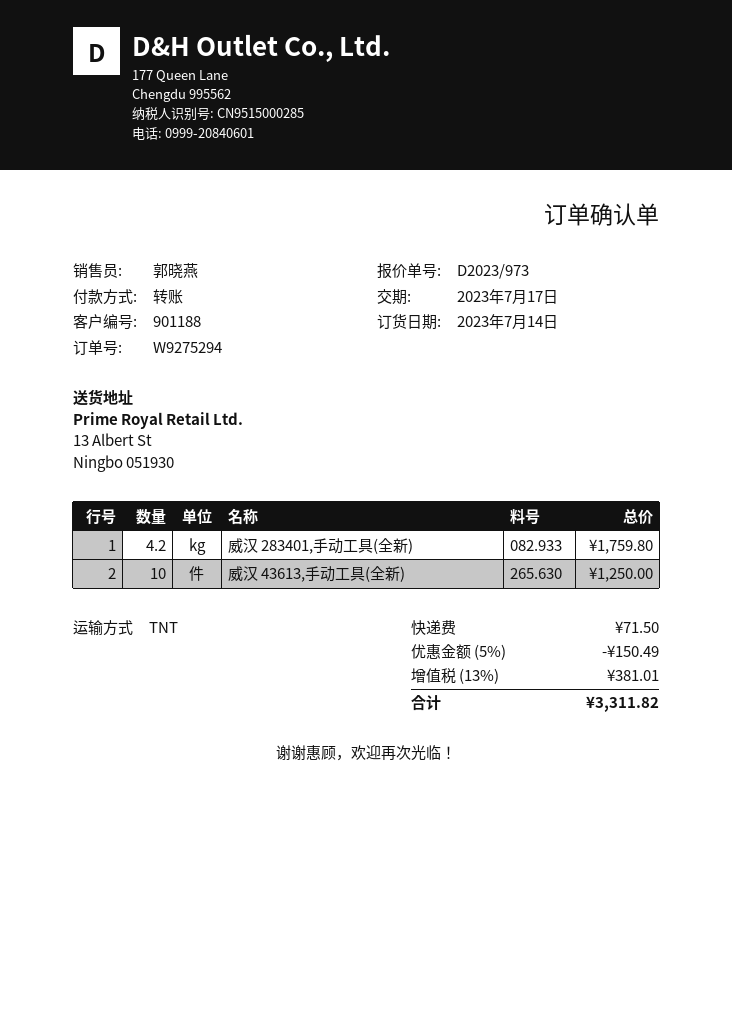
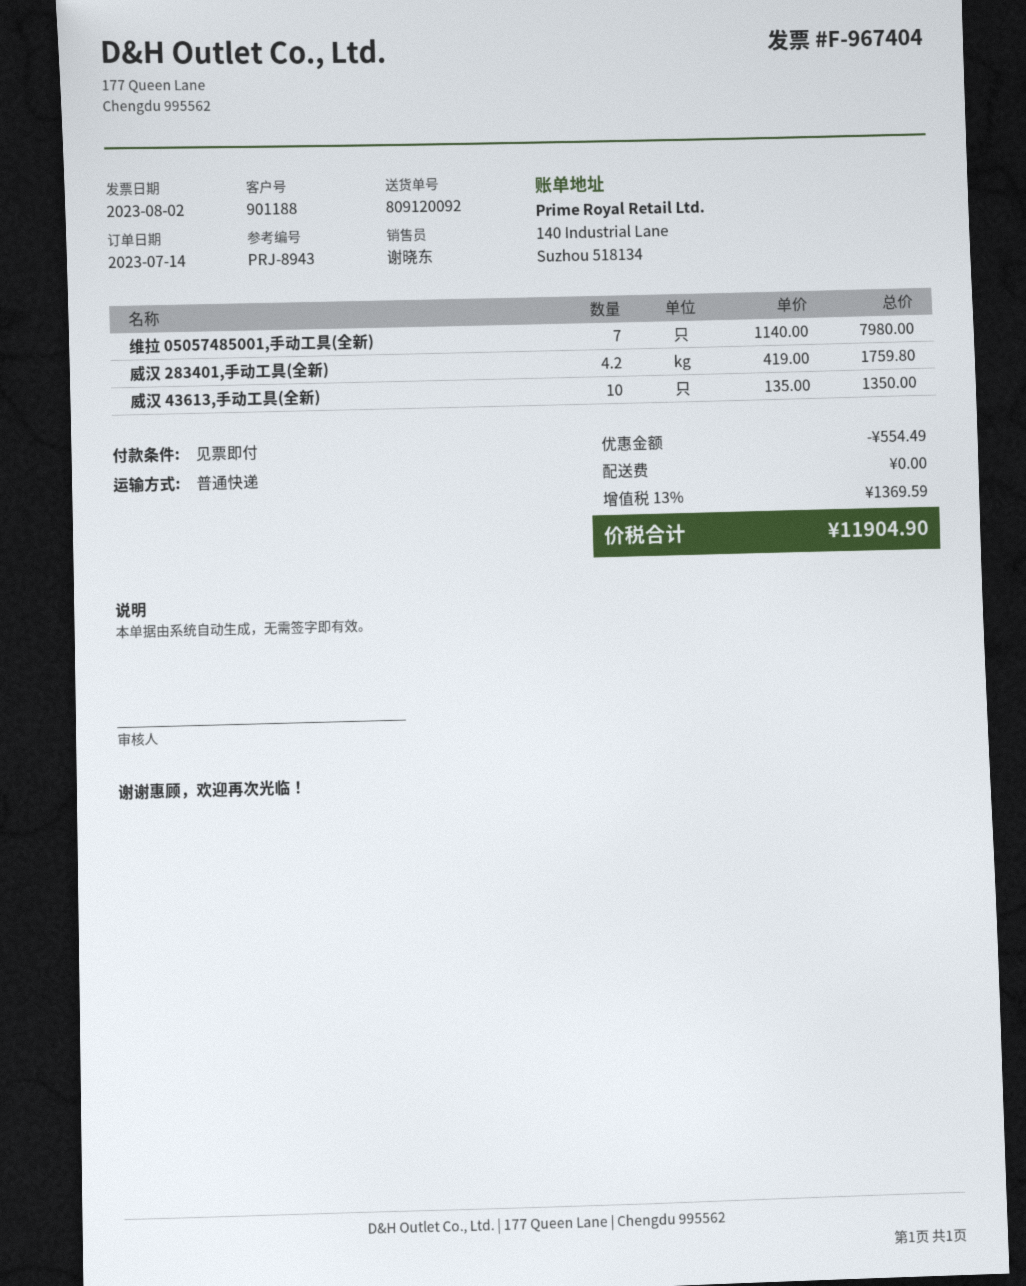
sales rep: 郭晓燕 -> 谢晓东
shipping method: TNT -> standard
威汉 43613,手动工具(全新): 10 for 1250.00 -> 10 for 1350.00
维拉 05057485001,手动工具(全新): none -> 7 for 7980.00
discount: 150.49 -> 554.49
shipping: 71.50 -> 0.00
tax: 13% = 381.01 -> 13% = 1369.59
total: 3311.82 -> 11904.90

